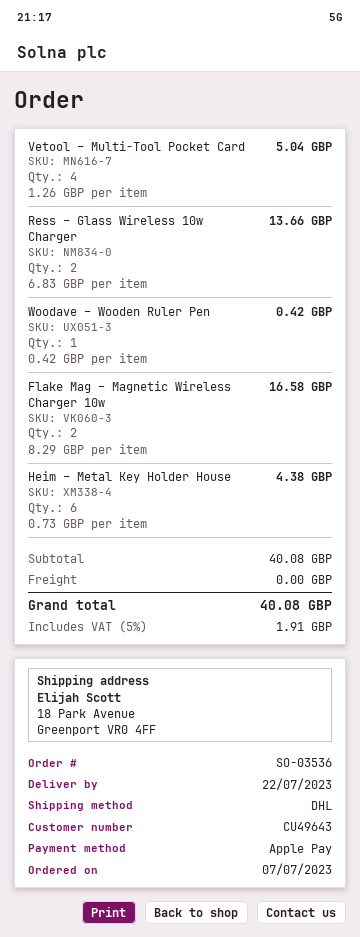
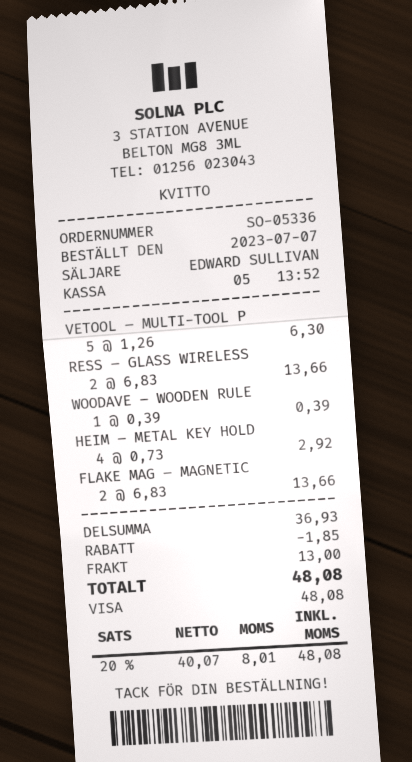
order number: SO-03536 -> SO-05336
payment method: Apple Pay -> Visa
Vetool – Multi-Tool Pocket Card: 4 x 1.26 = 5.04 -> 5 x 1.26 = 6.30
Woodave – Wooden Ruler Pen: 1 x 0.42 = 0.42 -> 1 x 0.39 = 0.39
Flake Mag – Magnetic Wireless Charger 10w: 2 x 8.29 = 16.58 -> 2 x 6.83 = 13.66
Heim – Metal Key Holder House: 6 x 0.73 = 4.38 -> 4 x 0.73 = 2.92
subtotal: 40.08 -> 36.93
discount: none -> 1.85
shipping: 0.00 -> 13.00
tax: 5% = 1.91 -> 20% = 8.01
total: 40.08 -> 48.08

